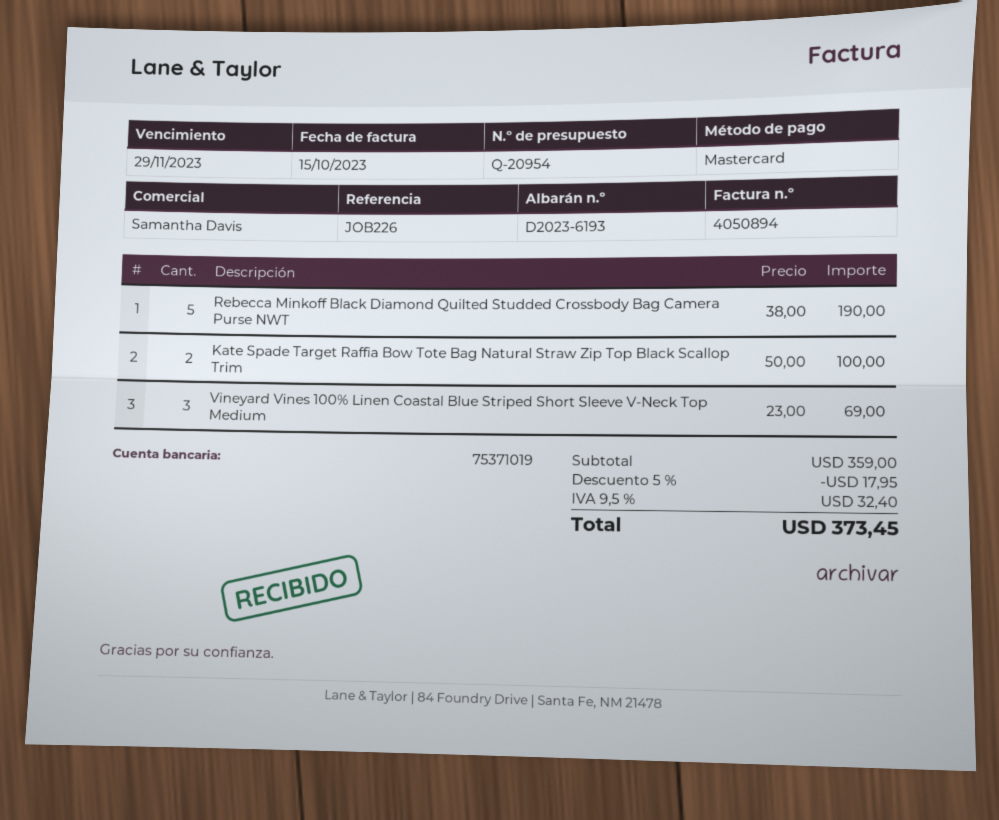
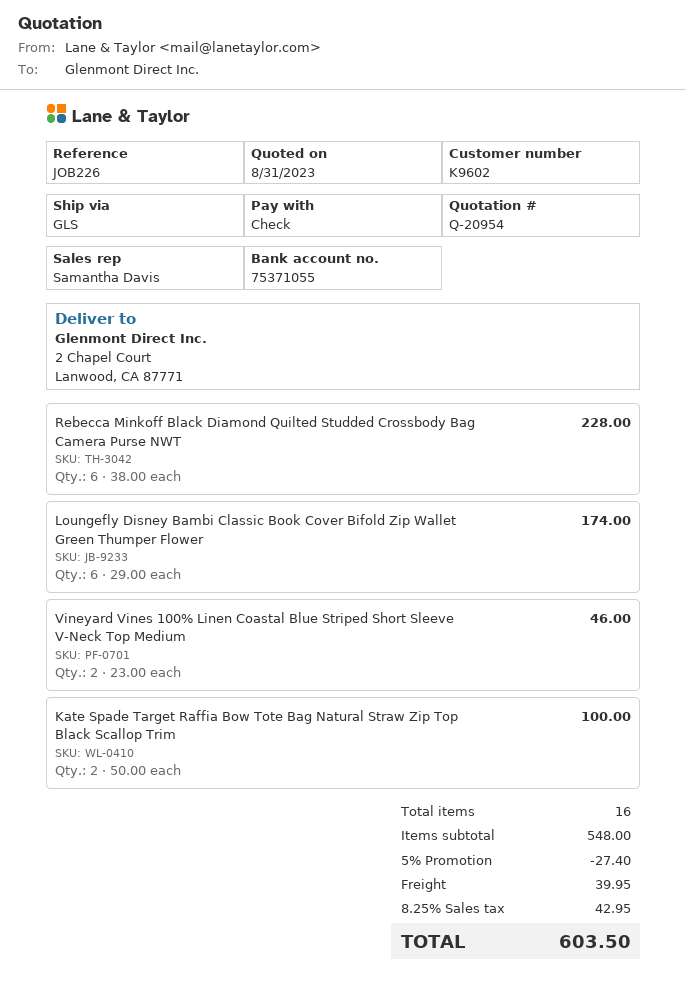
payment method: Mastercard -> cheque
bank account: 75371019 -> 75371055
Rebecca Minkoff Black Diamond Quilted Studded Crossbody Bag Camera Purse NWT: 5 x 38.00 = 190.00 -> 6 x 38.00 = 228.00
Vineyard Vines 100% Linen Coastal Blue Striped Short Sleeve V-Neck Top Medium: 3 x 23.00 = 69.00 -> 2 x 23.00 = 46.00
Loungefly Disney Bambi Classic Book Cover Bifold Zip Wallet Green Thumper Flower: none -> 6 x 29.00 = 174.00
subtotal: 359.00 -> 548.00
discount: 5% = 17.95 -> 5% = 27.40
shipping: none -> 39.95
tax: 9.5% = 32.40 -> 8.25% = 42.95
total: 373.45 -> 603.50

